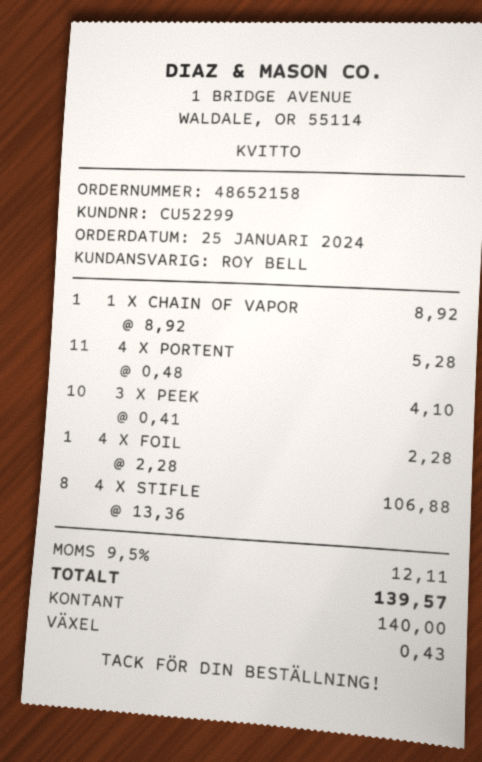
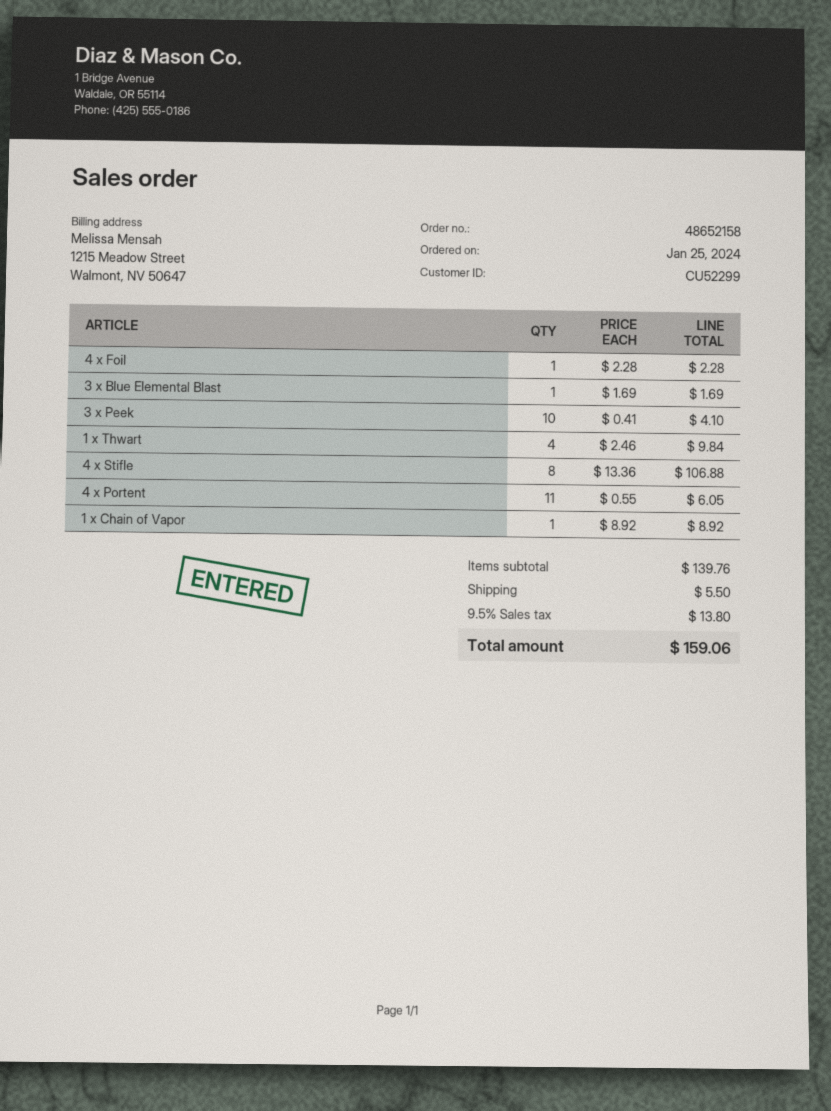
4 X PORTENT: 11 x 0.48 = 5.28 -> 11 x 0.55 = 6.05
3 x Blue Elemental Blast: none -> 1 x 1.69 = 1.69
1 x Thwart: none -> 4 x 2.46 = 9.84
shipping: none -> 5.50
tax: 9.5% = 12.11 -> 9.5% = 13.80
total: 139.57 -> 159.06

